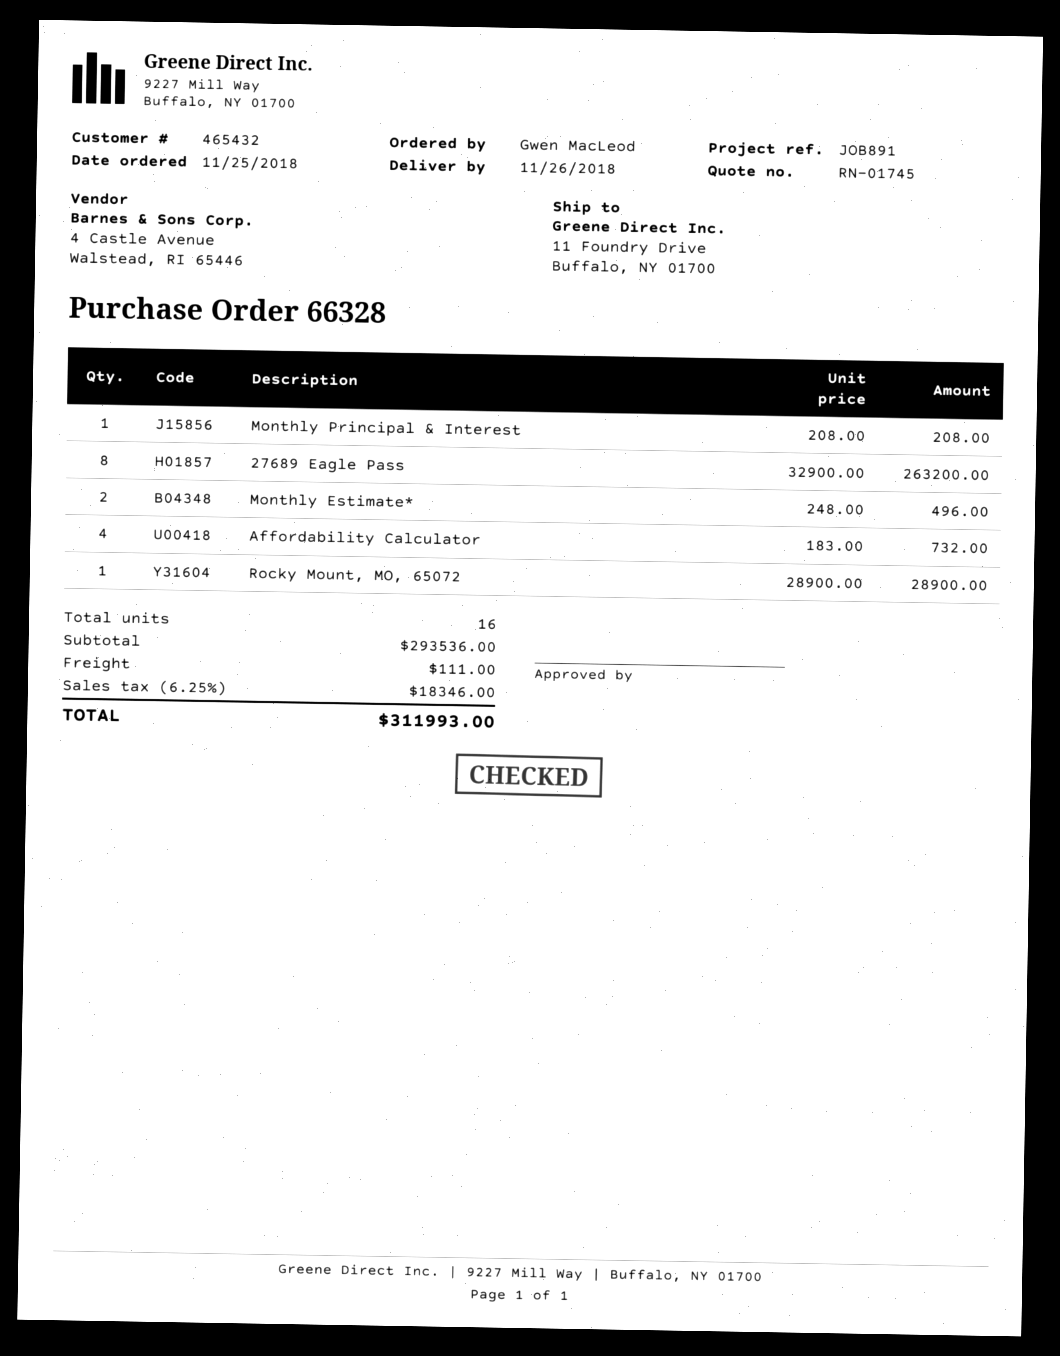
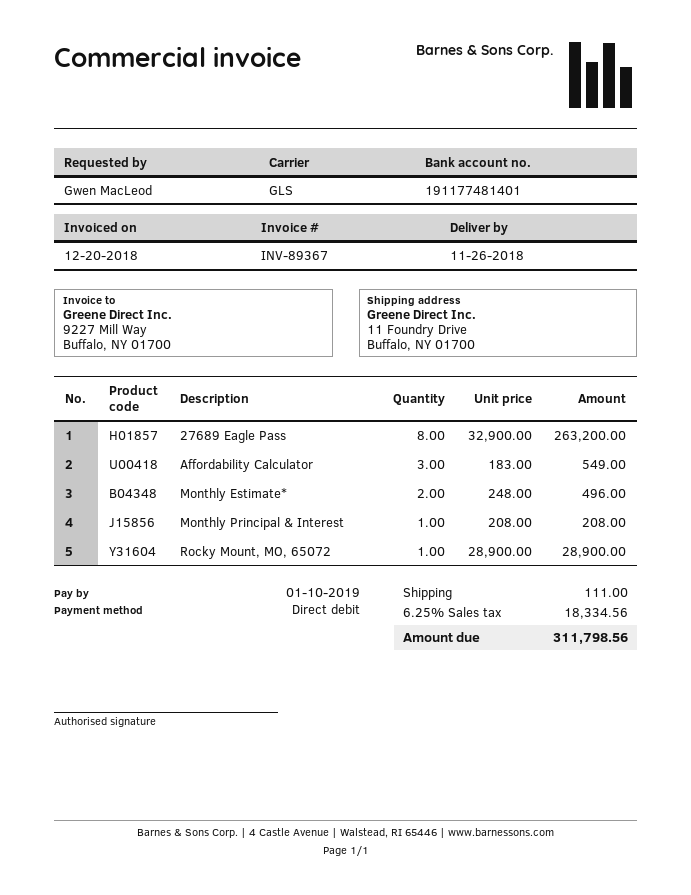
Affordability Calculator: 4 x 183.00 = 732.00 -> 3 x 183.00 = 549.00
tax: 6.25% = 18346.00 -> 6.25% = 18334.56
total: 311993.00 -> 311798.56

